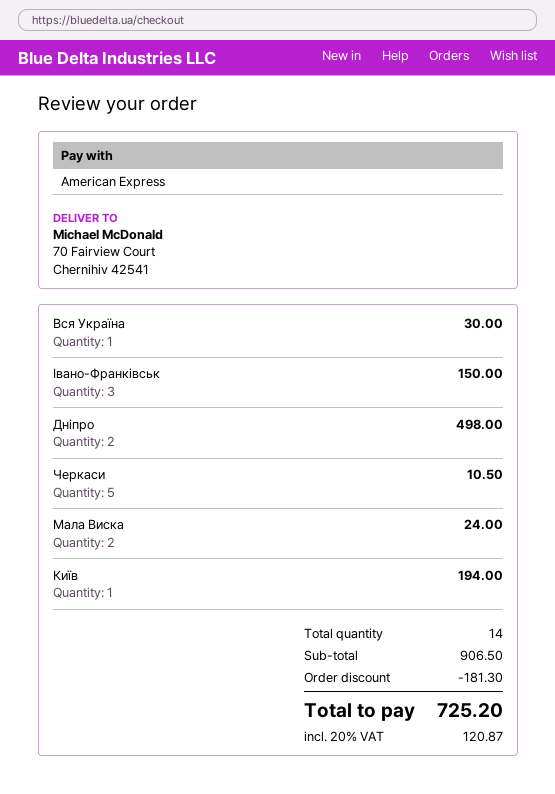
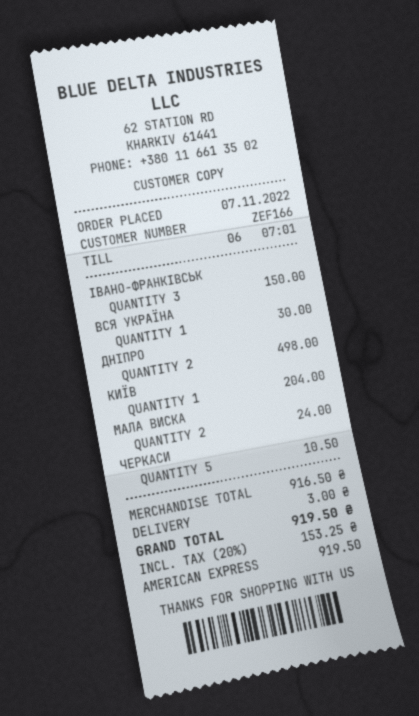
Київ: 1 for 194.00 -> 1 for 204.00
subtotal: 906.50 -> 916.50
discount: 181.30 -> none
shipping: none -> 3.00
tax: 20% = 120.87 -> 20% = 153.25
total: 725.20 -> 919.50

